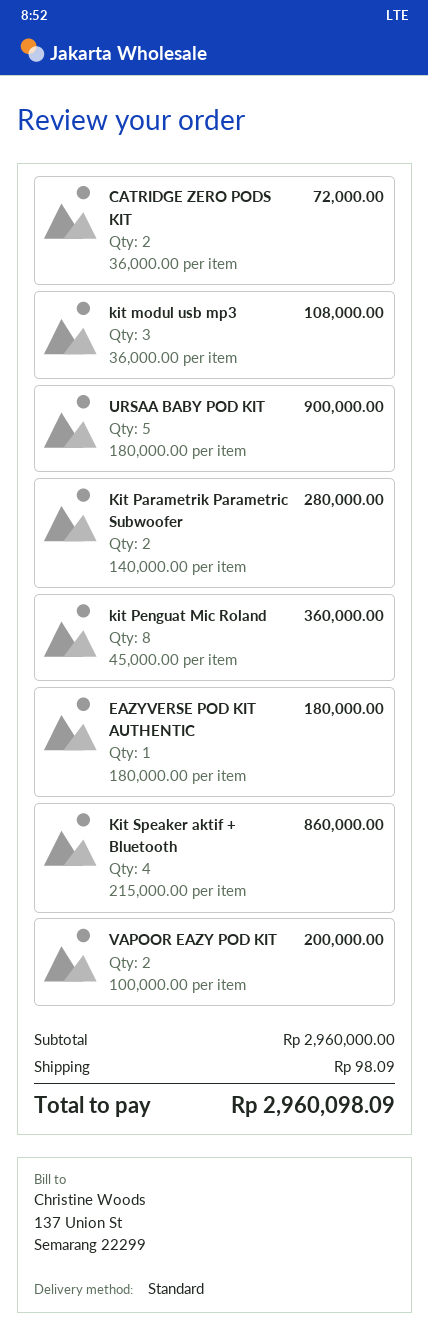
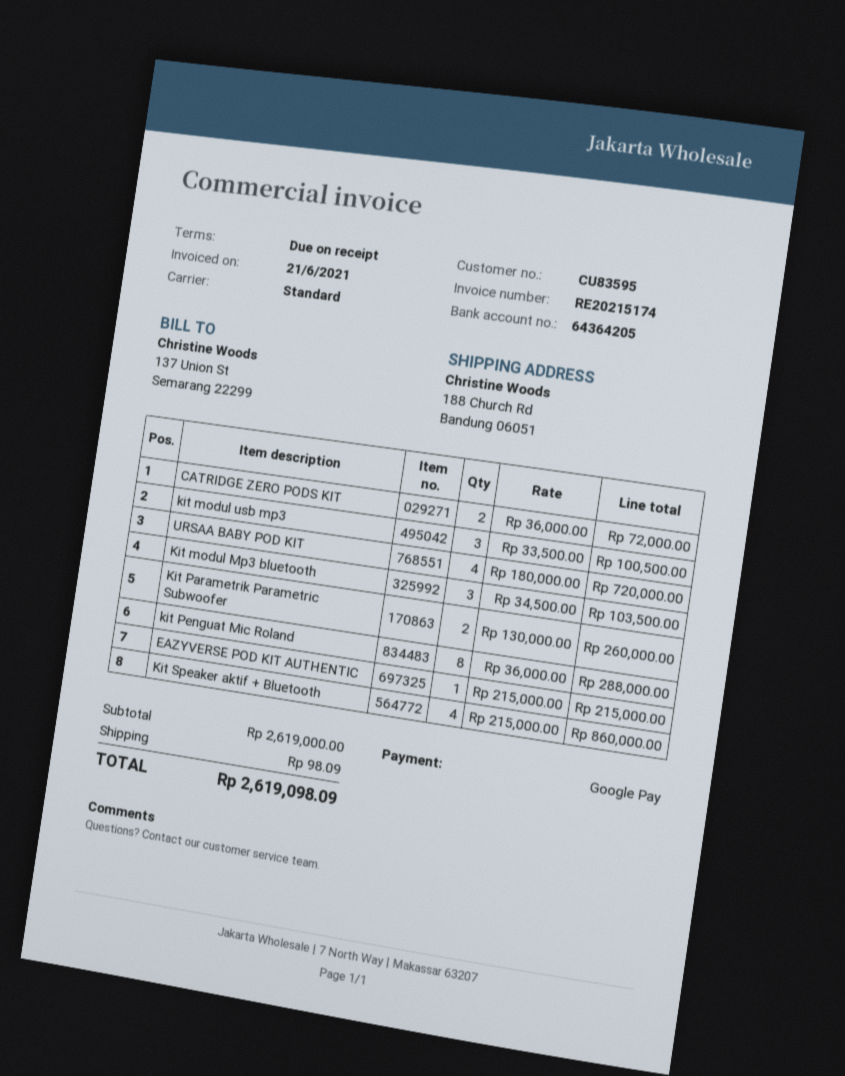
kit modul usb mp3: 3 x 36000.00 = 108000.00 -> 3 x 33500.00 = 100500.00
URSAA BABY POD KIT: 5 x 180000.00 = 900000.00 -> 4 x 180000.00 = 720000.00
Kit Parametrik Parametric Subwoofer: 2 x 140000.00 = 280000.00 -> 2 x 130000.00 = 260000.00
kit Penguat Mic Roland: 8 x 45000.00 = 360000.00 -> 8 x 36000.00 = 288000.00
EAZYVERSE POD KIT AUTHENTIC: 1 x 180000.00 = 180000.00 -> 1 x 215000.00 = 215000.00
VAPOOR EAZY POD KIT: 2 x 100000.00 = 200000.00 -> none
Kit modul Mp3 bluetooth: none -> 3 x 34500.00 = 103500.00
subtotal: 2960000.00 -> 2619000.00
total: 2960098.09 -> 2619098.09

